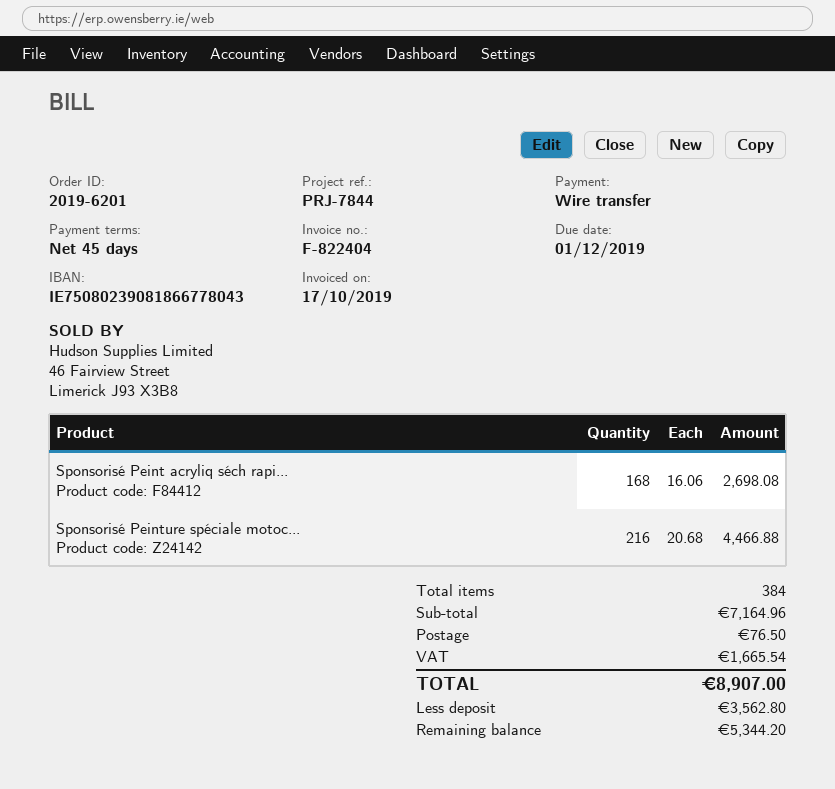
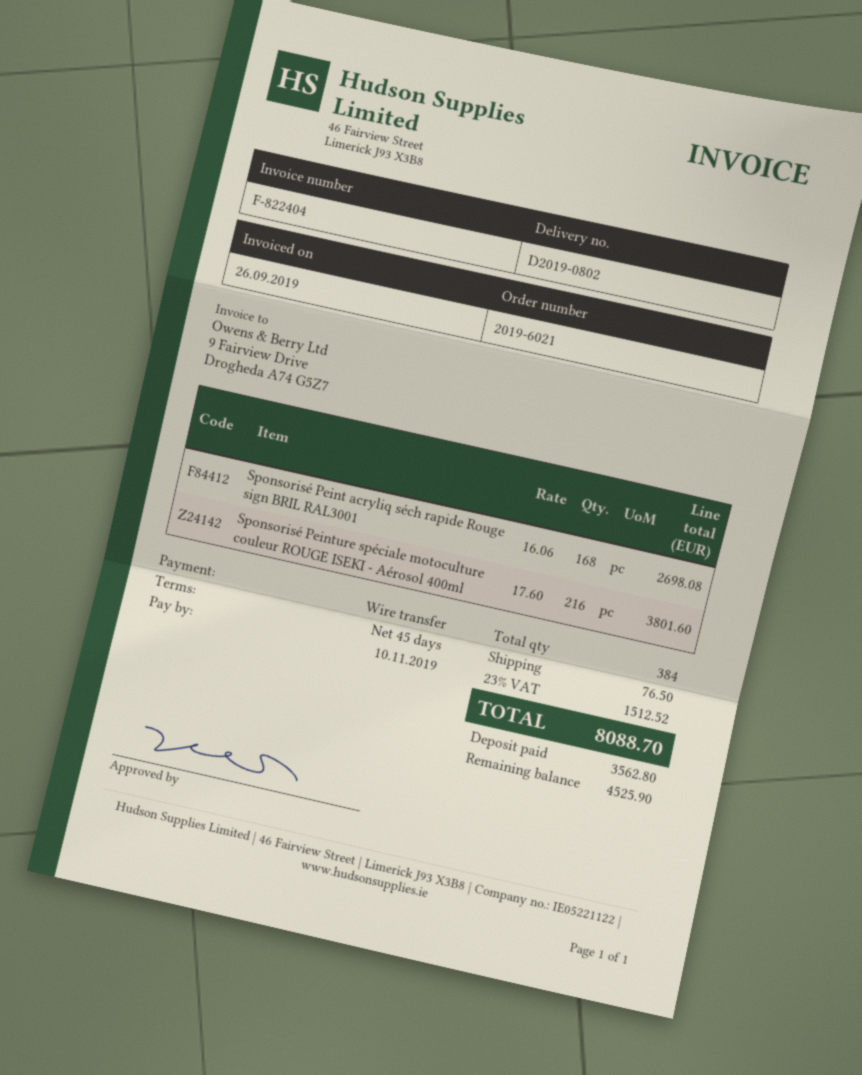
order number: 2019-6201 -> 2019-6021
invoice date: 2019-10-17 -> 2019-09-26
due date: 2019-12-01 -> 2019-11-10
Sponsorisé Peinture spéciale motoc...: 216 x 20.68 = 4466.88 -> 216 x 17.60 = 3801.60
tax: 1665.54 -> 1512.52
total: 8907.00 -> 8088.70
balance: 5344.20 -> 4525.90

